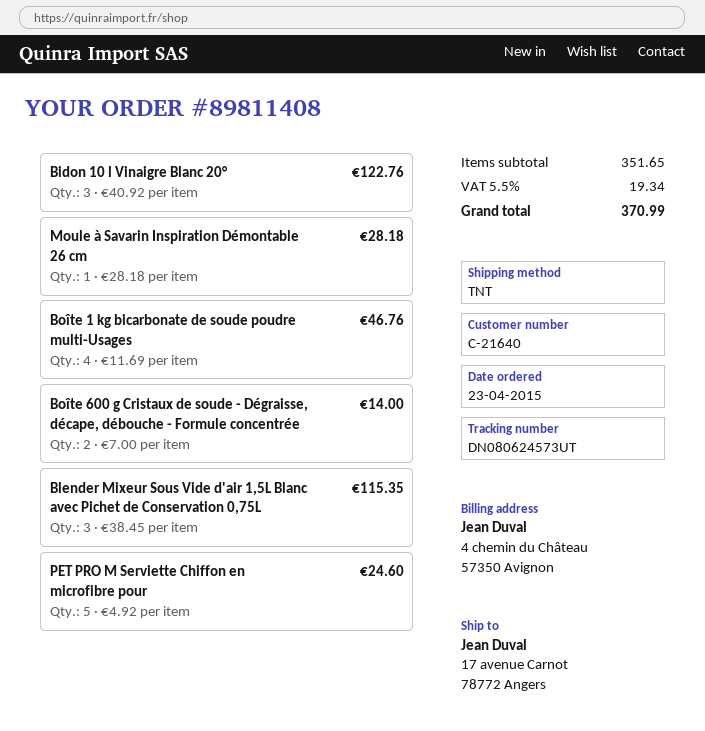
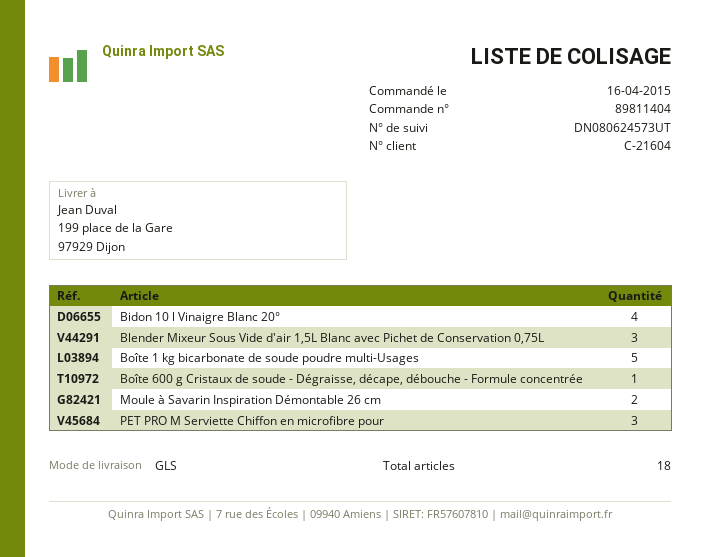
order number: 89811408 -> 89811404
order date: 2015-04-23 -> 2015-04-16
customer number: C-21640 -> C-21604
shipping method: TNT -> GLS
ship to: 17 avenue Carnot, 78772 Angers -> 199 place de la Gare, 97929 Dijon
Bidon 10 l Vinaigre Blanc 20°: 3 -> 4
Moule à Savarin Inspiration Démontable 26 cm: 1 -> 2
Boîte 1 kg bicarbonate de soude poudre multi-Usages: 4 -> 5
Boîte 600 g Cristaux de soude - Dégraisse, décape, débouche - Formule concentrée: 2 -> 1
PET PRO M Serviette Chiffon en microfibre pour: 5 -> 3

